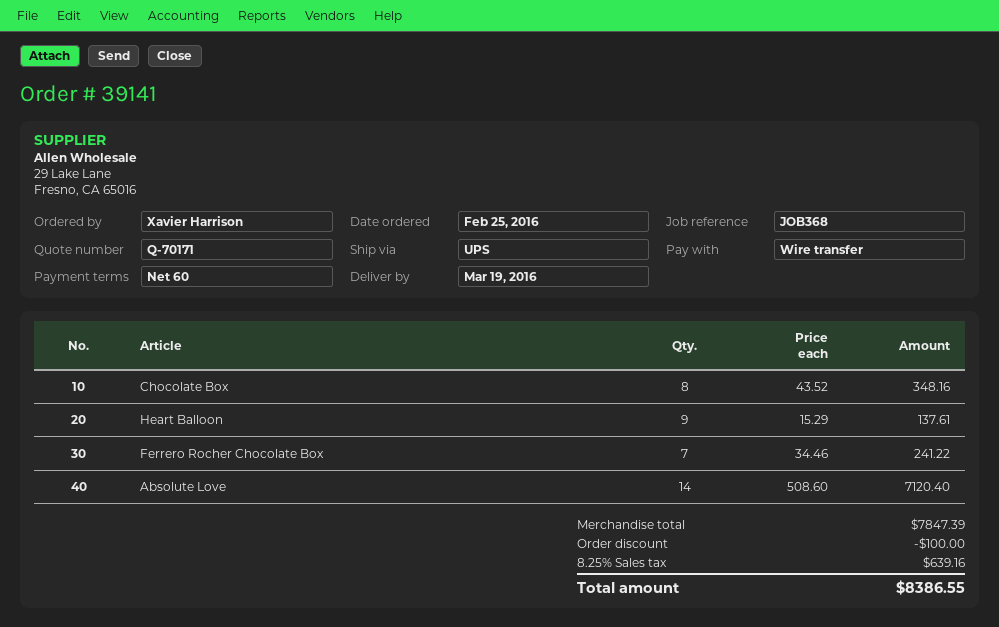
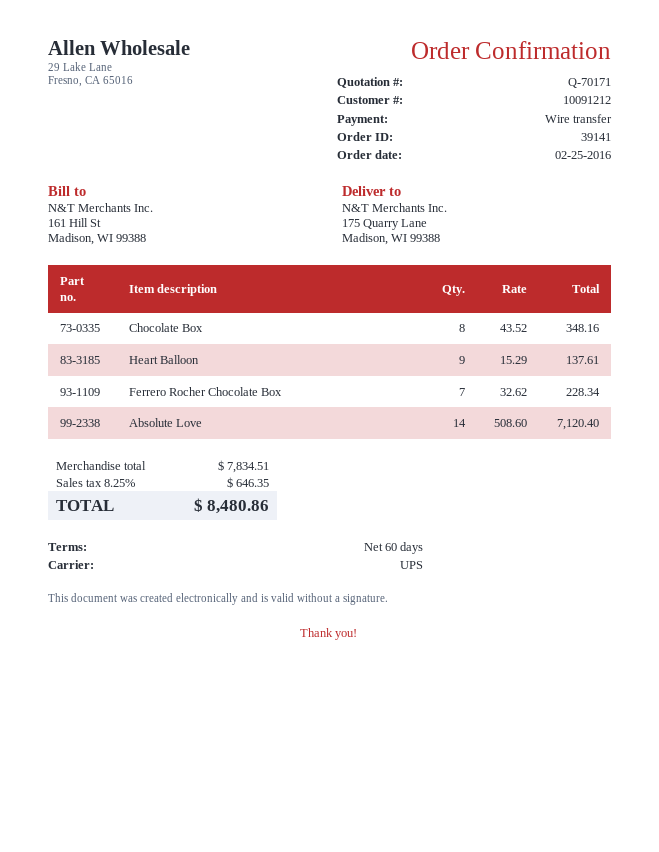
Ferrero Rocher Chocolate Box: 7 x 34.46 = 241.22 -> 7 x 32.62 = 228.34
subtotal: 7847.39 -> 7834.51
discount: 100.00 -> none
tax: 8.25% = 639.16 -> 8.25% = 646.35
total: 8386.55 -> 8480.86

